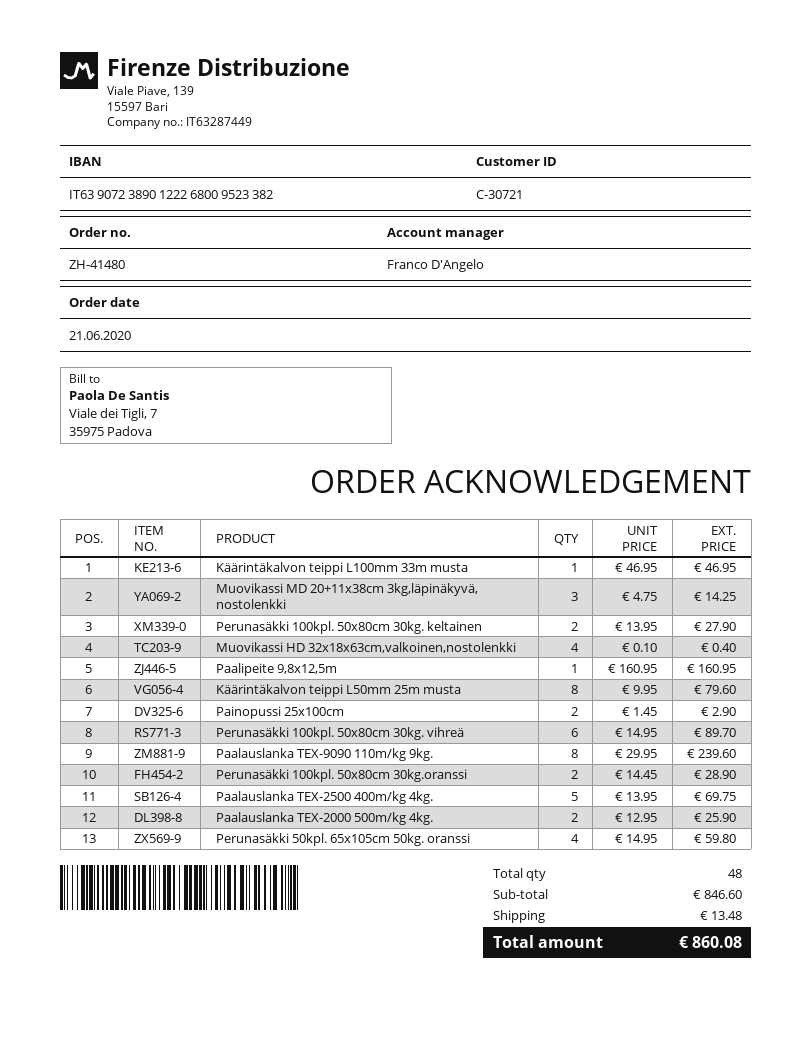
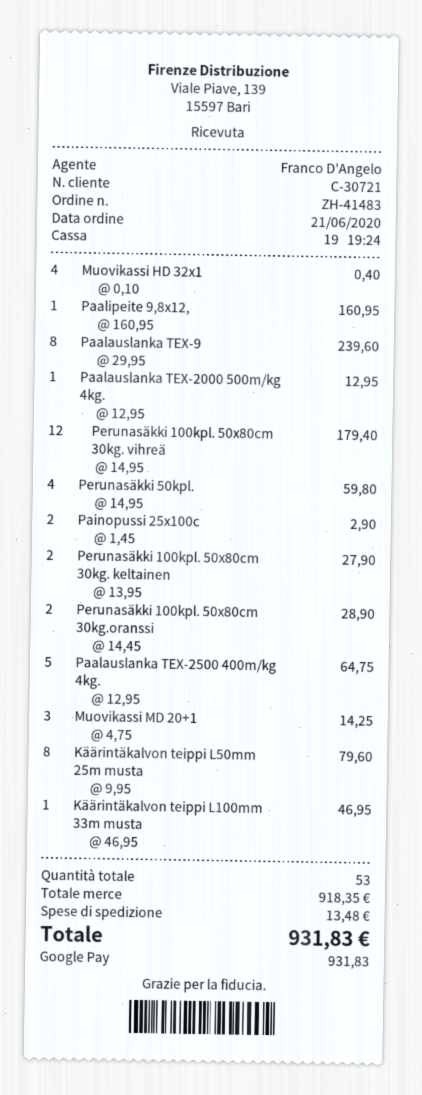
order number: ZH-41480 -> ZH-41483
Perunasäkki 100kpl. 50x80cm 30kg. vihreä: 6 x 14.95 = 89.70 -> 12 x 14.95 = 179.40
Paalauslanka TEX-2500 400m/kg 4kg.: 5 x 13.95 = 69.75 -> 5 x 12.95 = 64.75
Paalauslanka TEX-2000 500m/kg 4kg.: 2 x 12.95 = 25.90 -> 1 x 12.95 = 12.95
total quantity: 48 -> 53
subtotal: 846.60 -> 918.35
total: 860.08 -> 931.83

